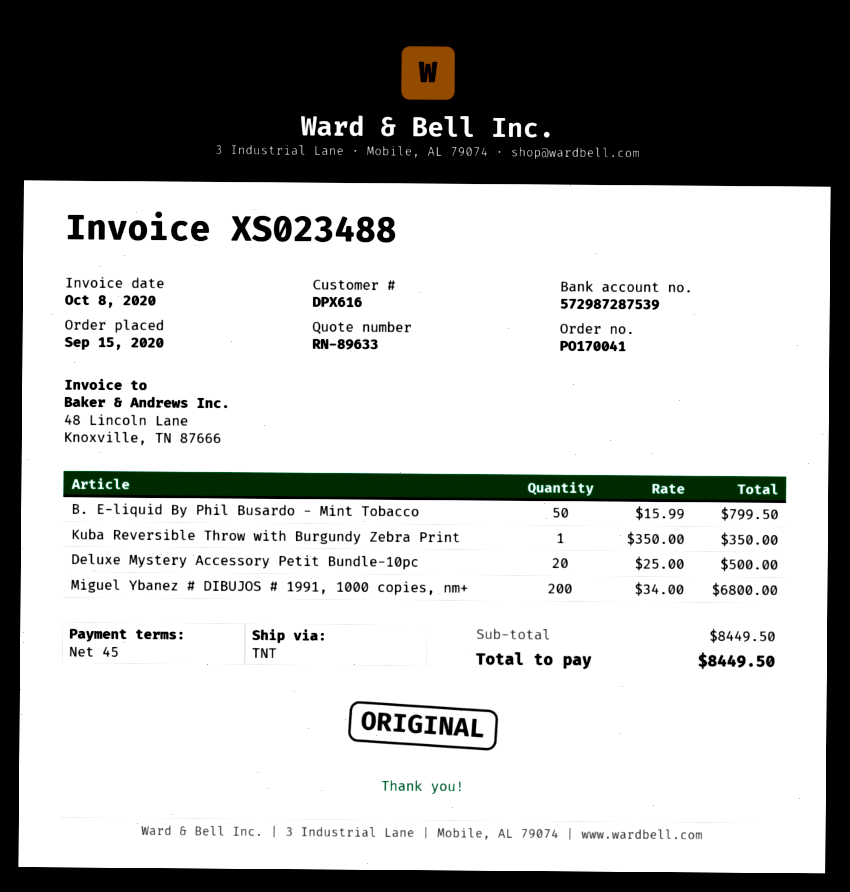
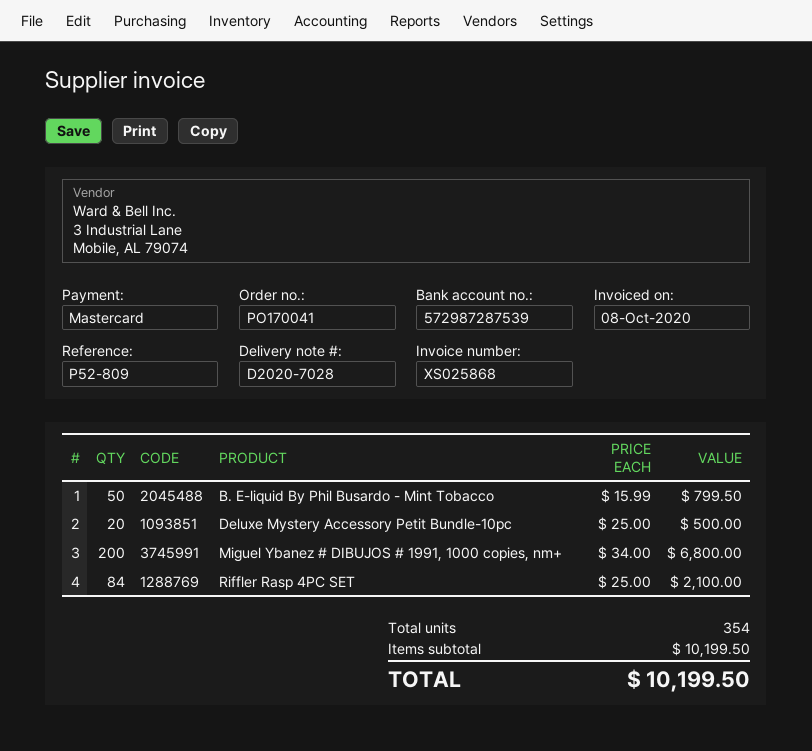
invoice number: XS023488 -> XS025868
Kuba Reversible Throw with Burgundy Zebra Print: 1 x 350.00 = 350.00 -> none
Riffler Rasp 4PC SET: none -> 84 x 25.00 = 2100.00
subtotal: 8449.50 -> 10199.50
total: 8449.50 -> 10199.50

